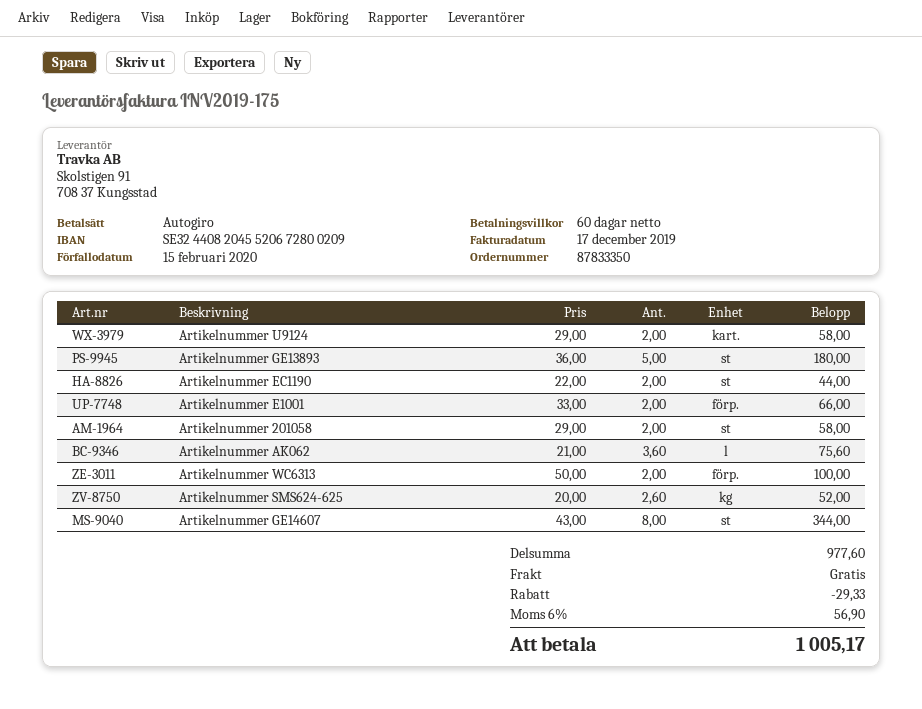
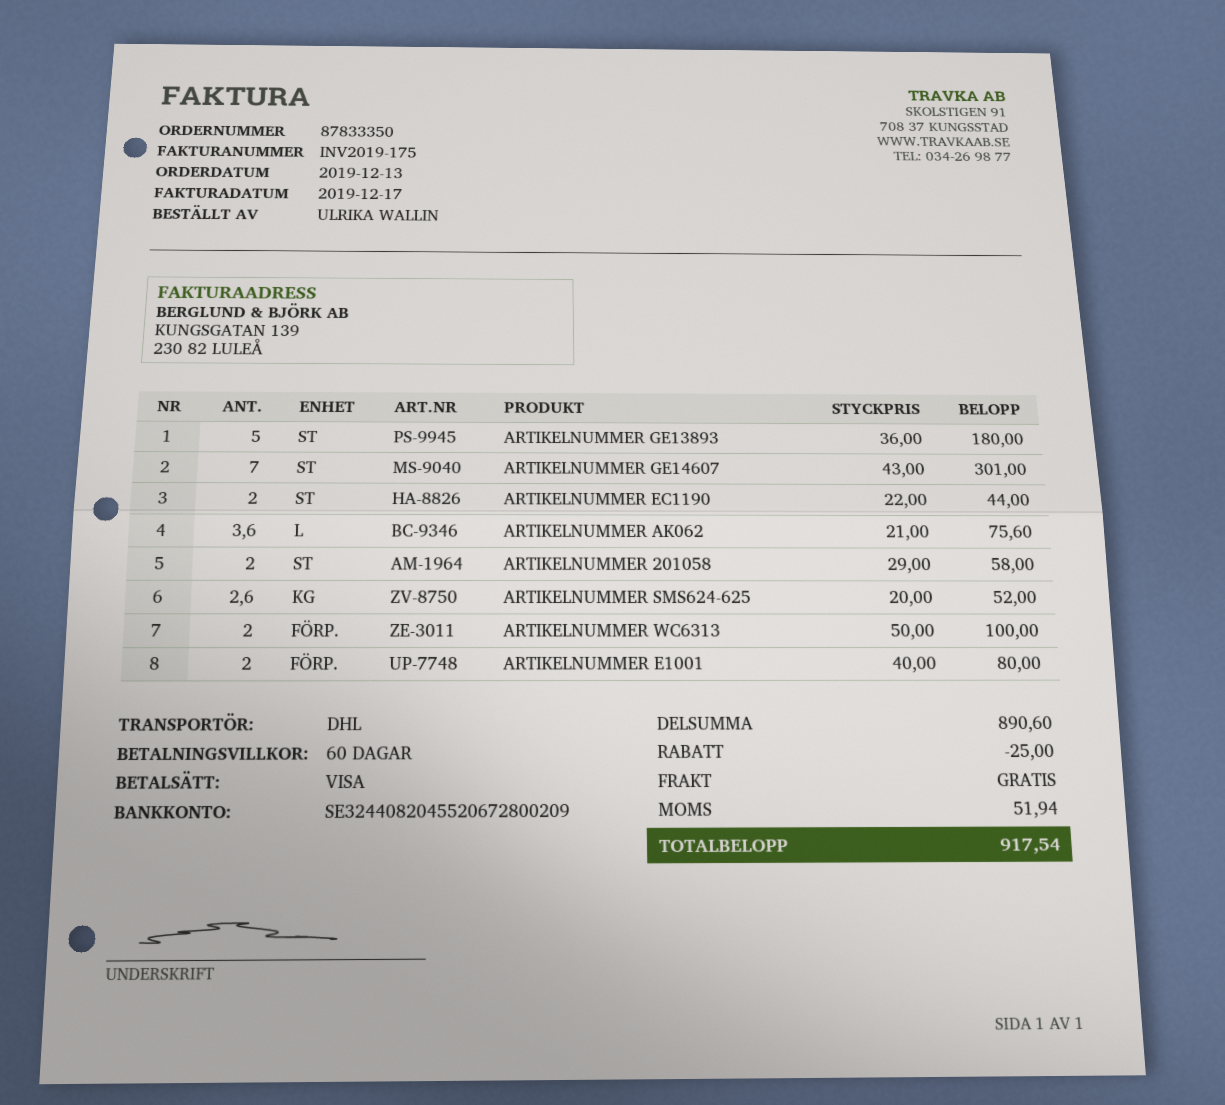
payment method: direct debit -> Visa
Artikelnummer U9124: 2 x 29.00 = 58.00 -> none
Artikelnummer E1001: 2 x 33.00 = 66.00 -> 2 x 40.00 = 80.00
Artikelnummer GE14607: 8 x 43.00 = 344.00 -> 7 x 43.00 = 301.00
subtotal: 977.60 -> 890.60
discount: 29.33 -> 25.00
tax: 56.90 -> 51.94
total: 1005.17 -> 917.54

